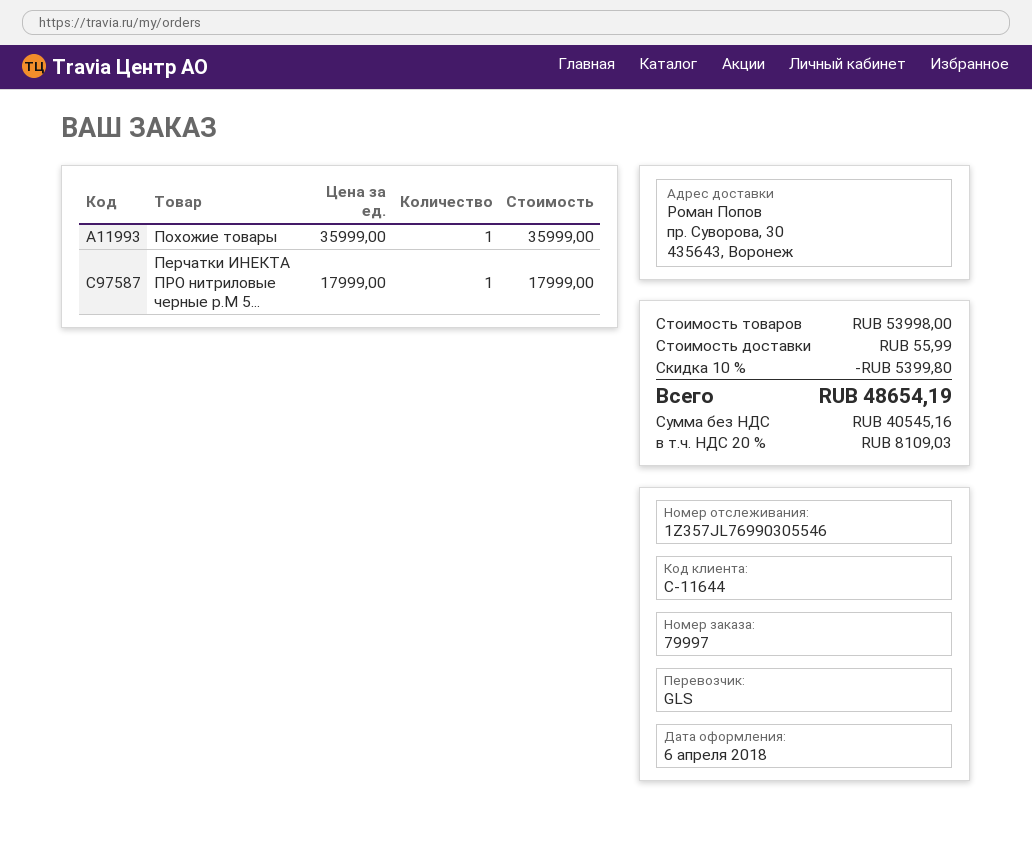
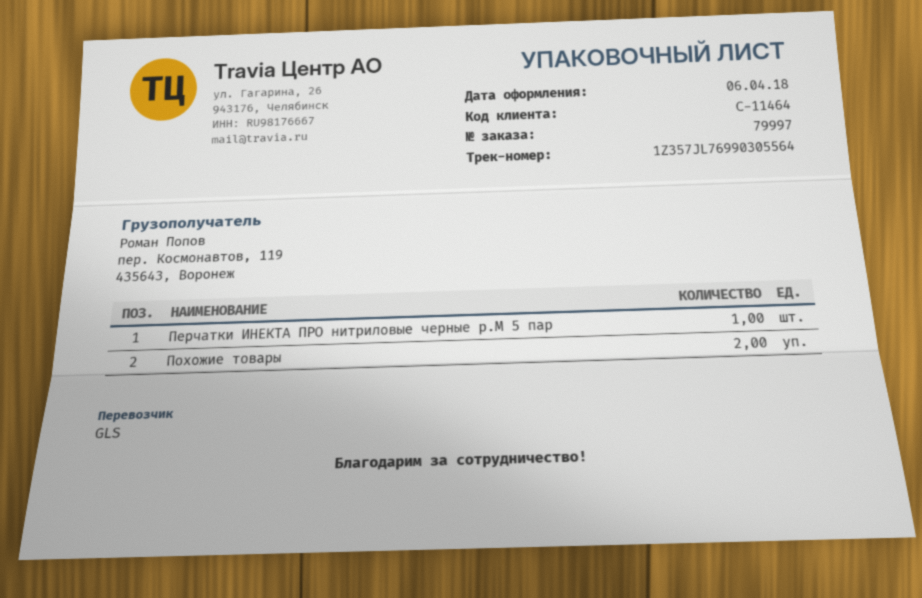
customer number: C-11644 -> C-11464
tracking number: 1Z357JL76990305546 -> 1Z357JL76990305564
ship to: пр. Суворова, 30, 435643, Воронеж -> пер. Космонавтов, 119, 435643, Воронеж
Похожие товары: 1 -> 2

